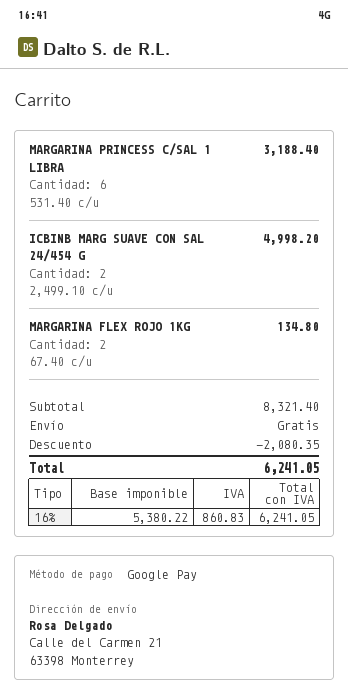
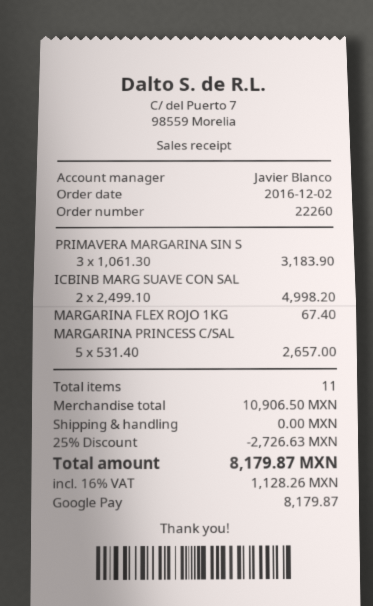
MARGARINA PRINCESS C/SAL 1 LIBRA: 6 x 531.40 = 3188.40 -> 5 x 531.40 = 2657.00
MARGARINA FLEX ROJO 1KG: 2 x 67.40 = 134.80 -> 1 x 67.40 = 67.40
PRIMAVERA MARGARINA SIN S: none -> 3 x 1061.30 = 3183.90
subtotal: 8321.40 -> 10906.50
discount: 2080.35 -> 2726.63
tax: 16% = 860.83 -> 16% = 1128.26
total: 6241.05 -> 8179.87

